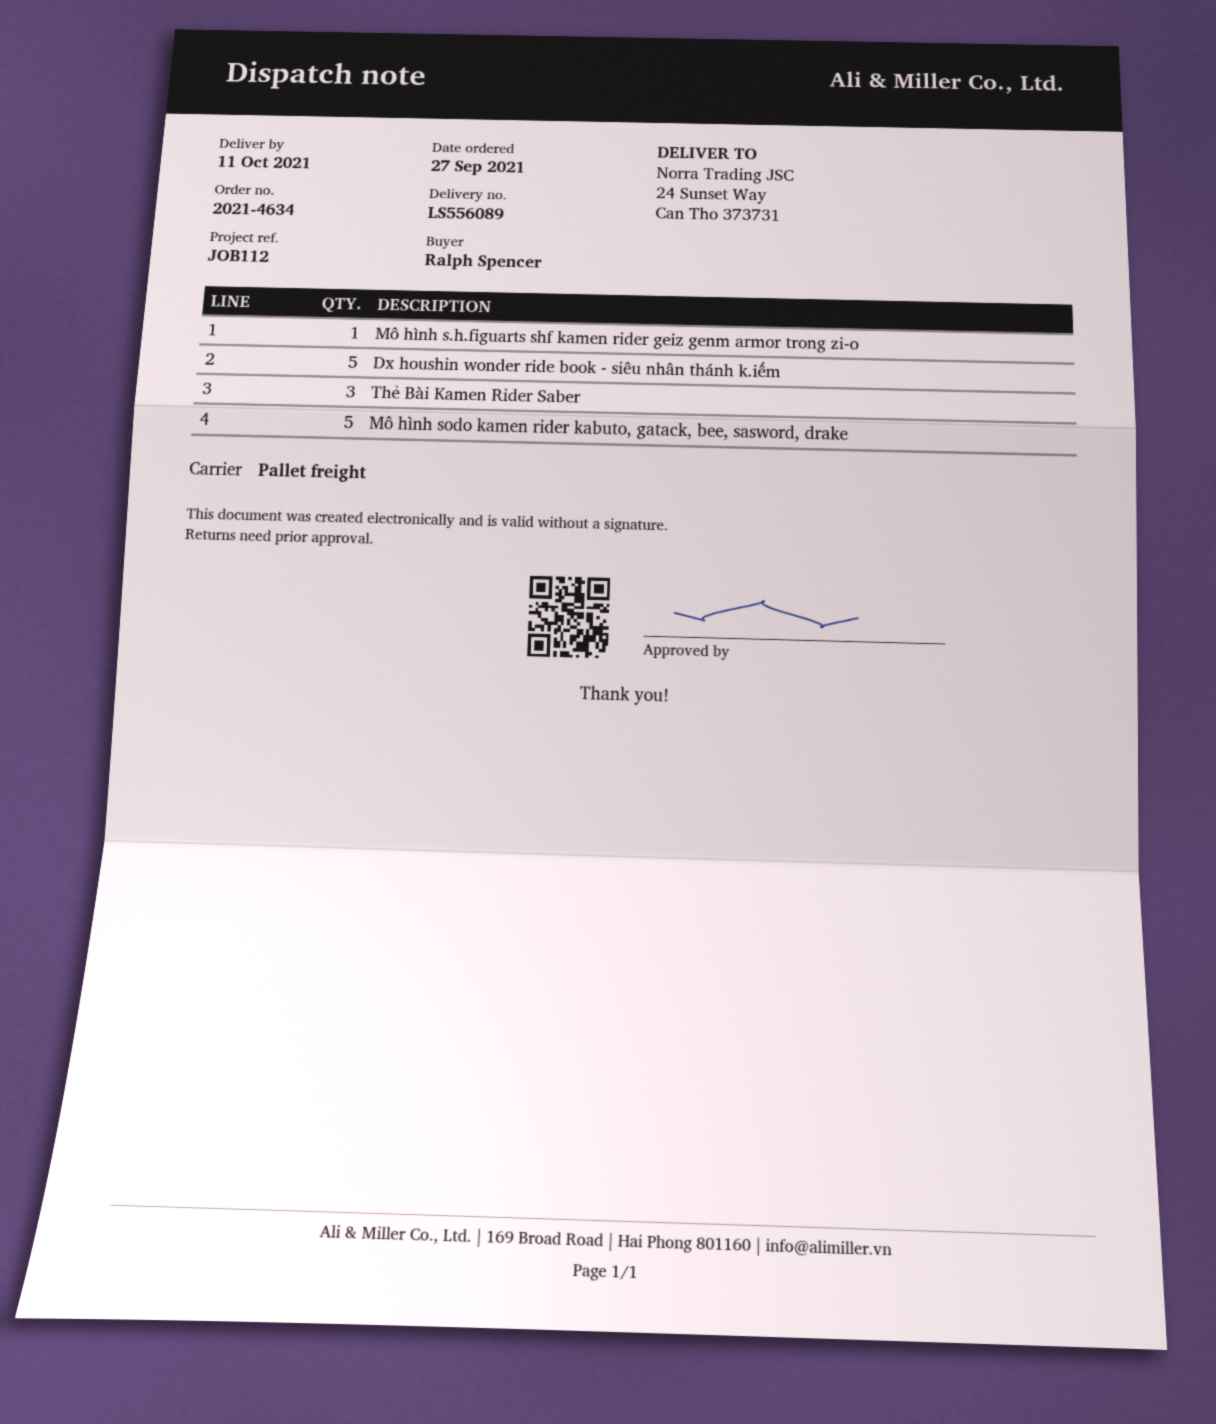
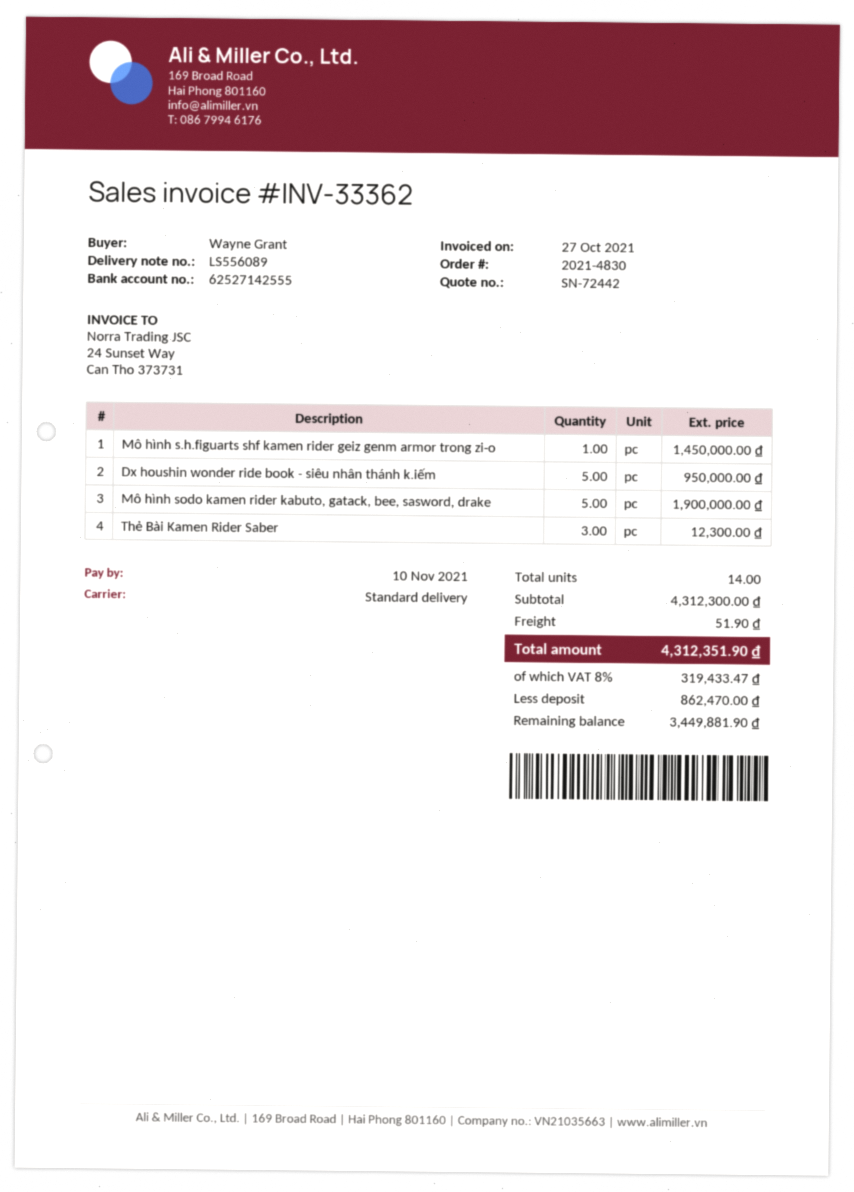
order number: 2021-4634 -> 2021-4830
ordered by: Ralph Spencer -> Wayne Grant
shipping method: pallet freight -> standard

